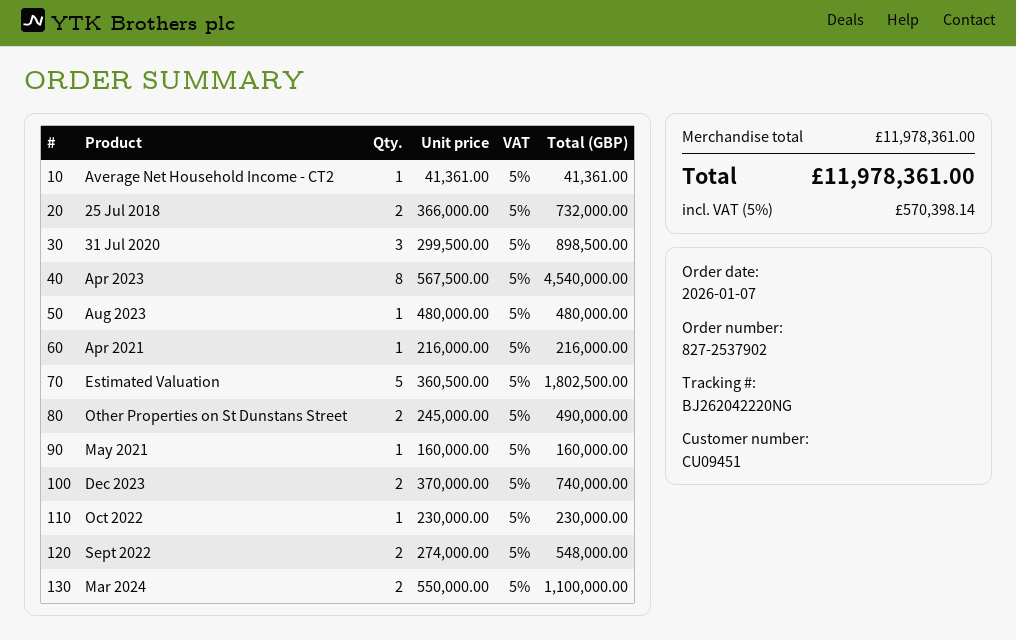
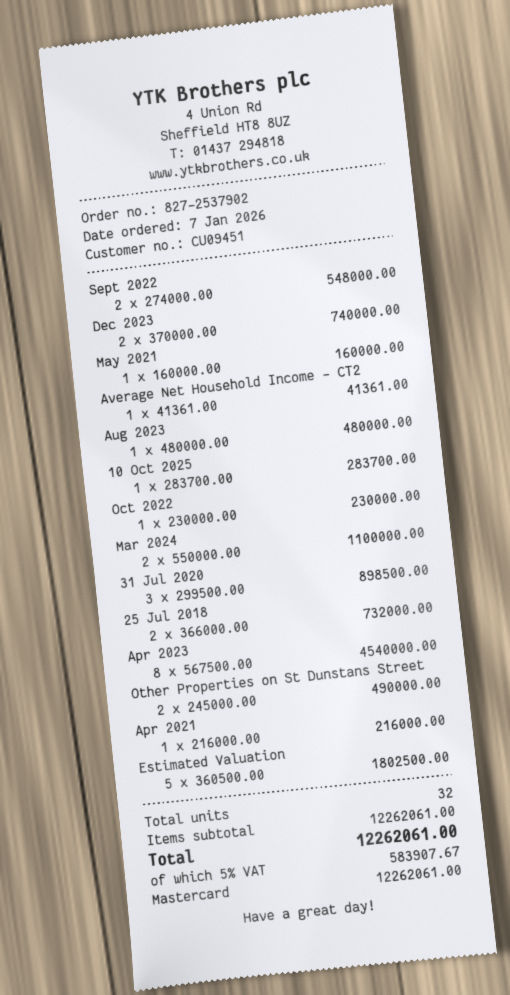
10 Oct 2025: none -> 1 x 283700.00 = 283700.00
subtotal: 11978361.00 -> 12262061.00
tax: 5% = 570398.14 -> 5% = 583907.67
total: 11978361.00 -> 12262061.00

